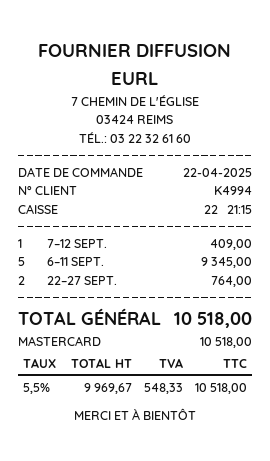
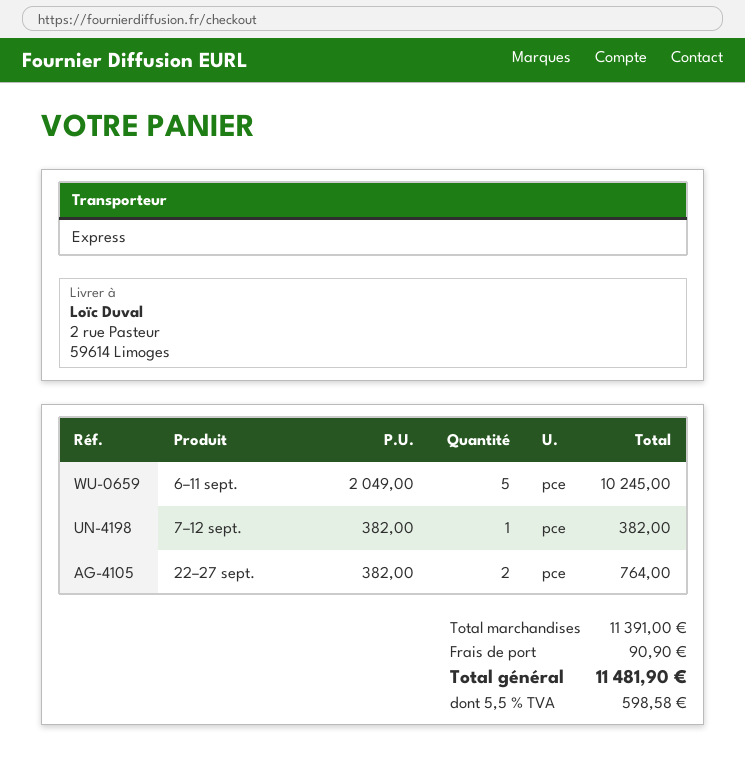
7–12 SEPT.: 1 for 409.00 -> 1 for 382.00
6–11 SEPT.: 5 for 9345.00 -> 5 for 10245.00
shipping: none -> 90.90
tax: 5.5% = 548.33 -> 5.5% = 598.58
total: 10518.00 -> 11481.90

